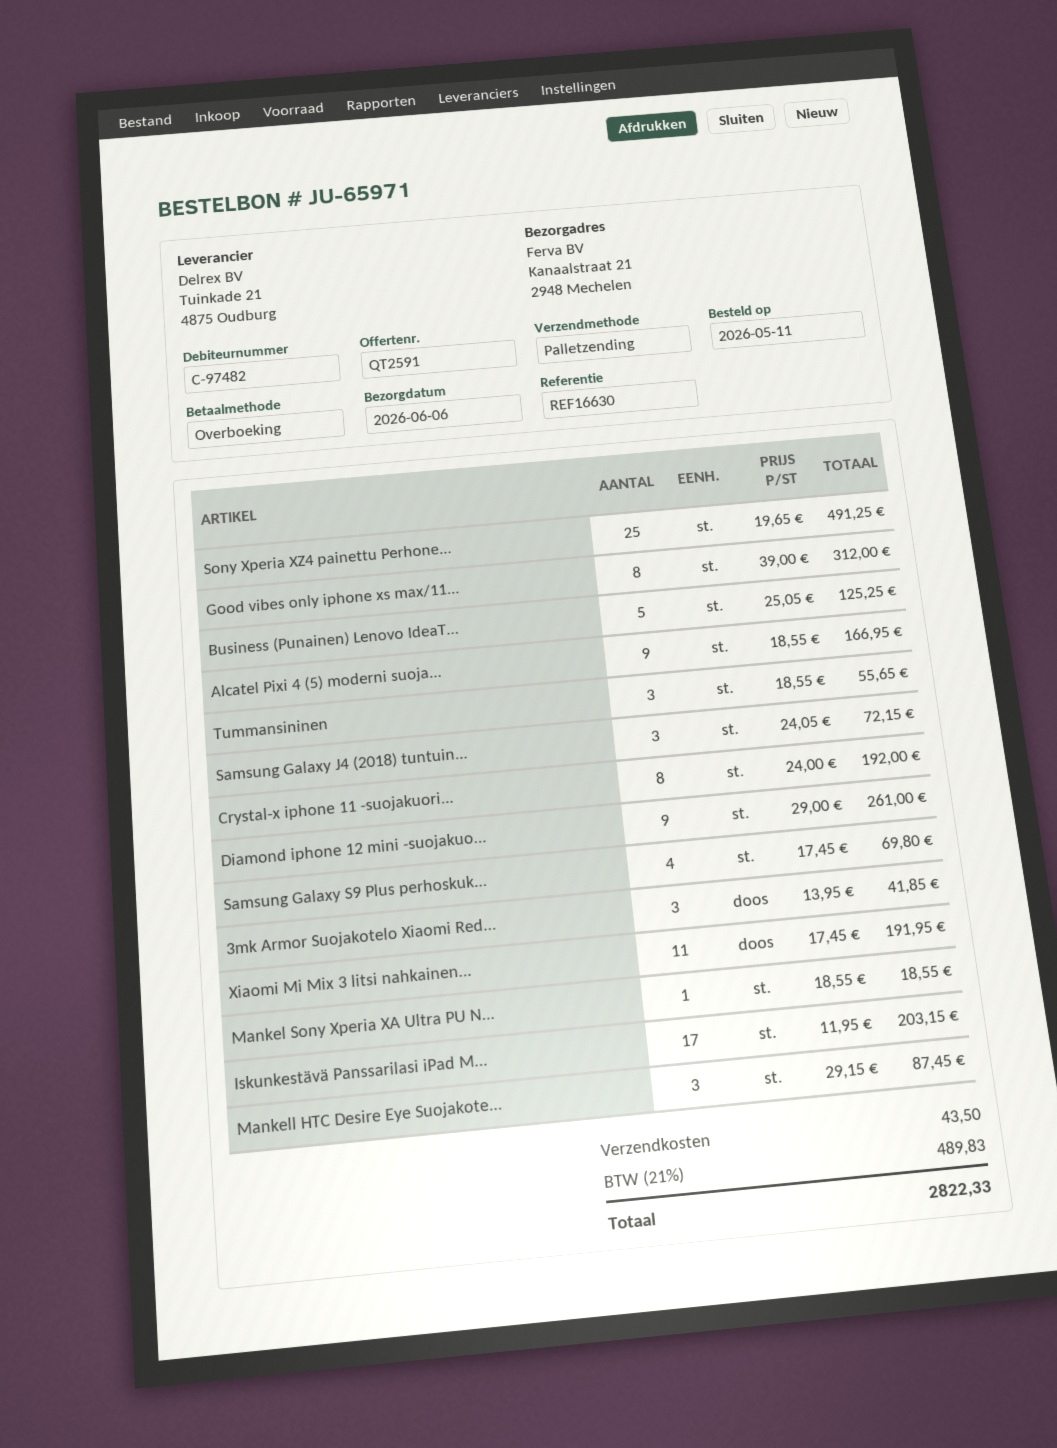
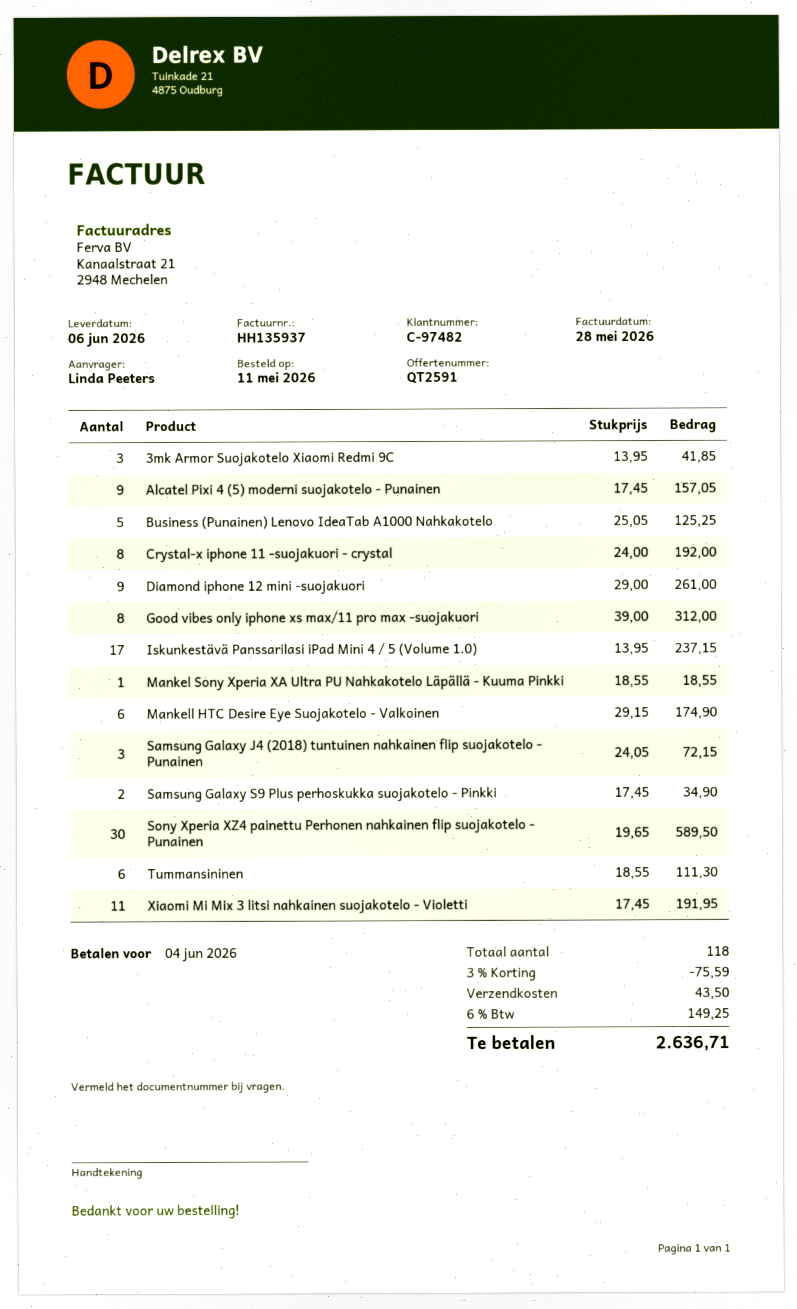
Sony Xperia XZ4 painettu Perhone...: 25 x 19.65 = 491.25 -> 30 x 19.65 = 589.50
Alcatel Pixi 4 (5) moderni suoja...: 9 x 18.55 = 166.95 -> 9 x 17.45 = 157.05
Tummansininen: 3 x 18.55 = 55.65 -> 6 x 18.55 = 111.30
Samsung Galaxy S9 Plus perhoskuk...: 4 x 17.45 = 69.80 -> 2 x 17.45 = 34.90
Iskunkestävä Panssarilasi iPad M...: 17 x 11.95 = 203.15 -> 17 x 13.95 = 237.15
Mankell HTC Desire Eye Suojakote...: 3 x 29.15 = 87.45 -> 6 x 29.15 = 174.90
discount: none -> 3% = 75.59
tax: 21% = 489.83 -> 6% = 149.25
total: 2822.33 -> 2636.71

